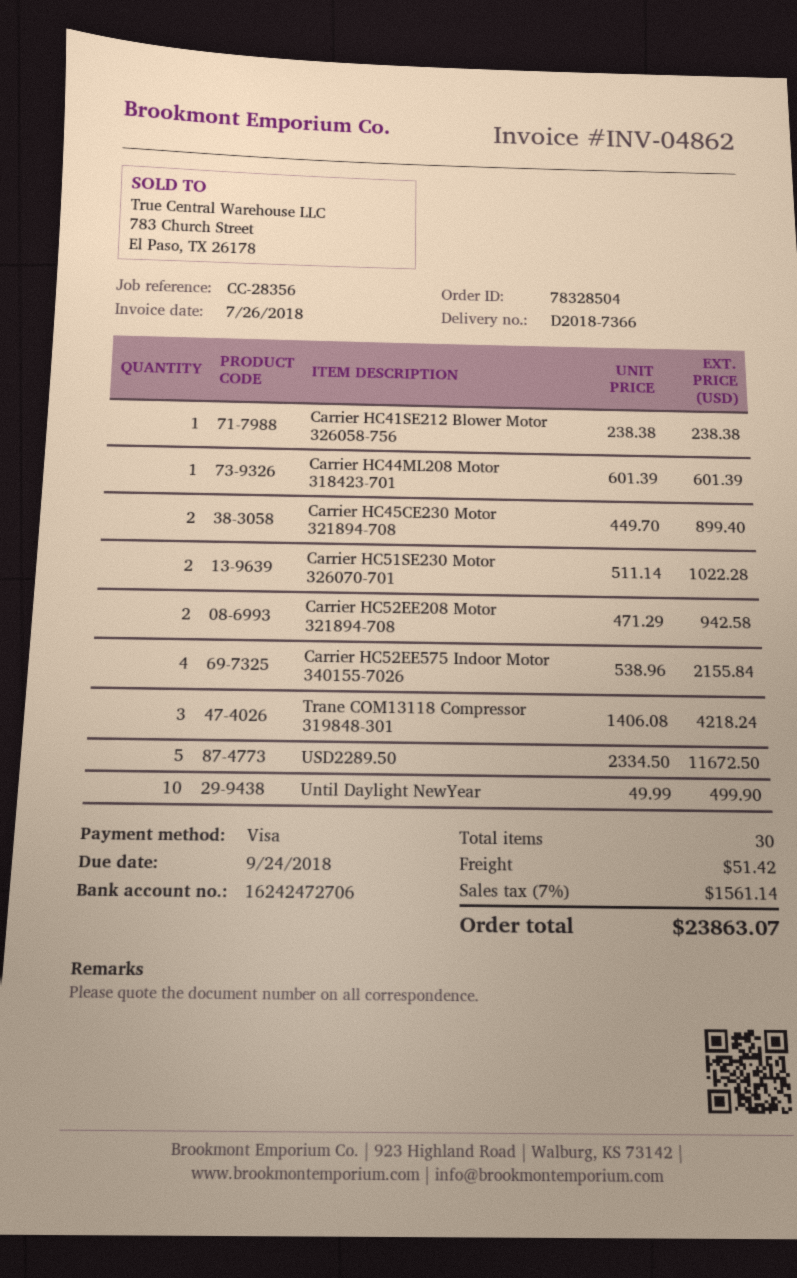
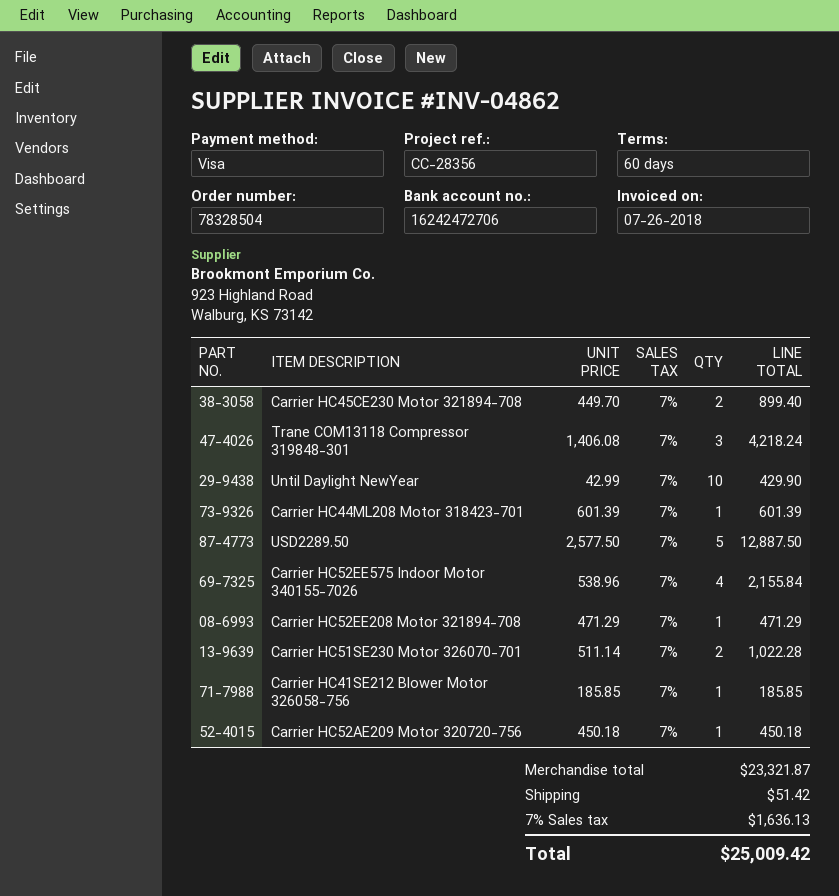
Carrier HC41SE212 Blower Motor 326058-756: 1 x 238.38 = 238.38 -> 1 x 185.85 = 185.85
Carrier HC52EE208 Motor 321894-708: 2 x 471.29 = 942.58 -> 1 x 471.29 = 471.29
USD2289.50: 5 x 2334.50 = 11672.50 -> 5 x 2577.50 = 12887.50
Until Daylight NewYear: 10 x 49.99 = 499.90 -> 10 x 42.99 = 429.90
Carrier HC52AE209 Motor 320720-756: none -> 1 x 450.18 = 450.18
tax: 7% = 1561.14 -> 7% = 1636.13
total: 23863.07 -> 25009.42

